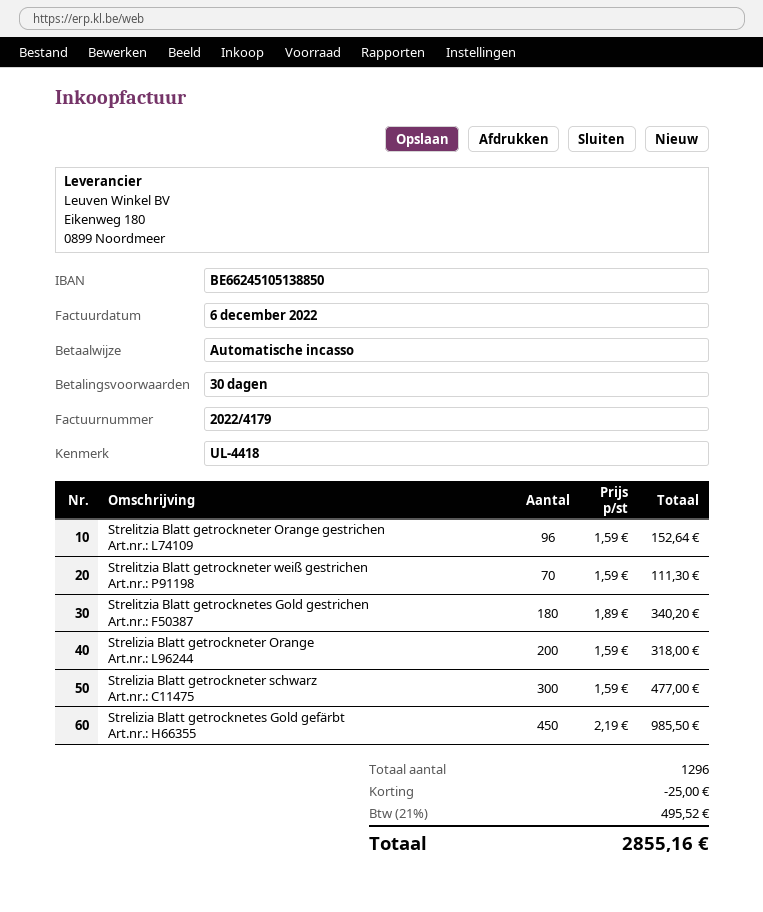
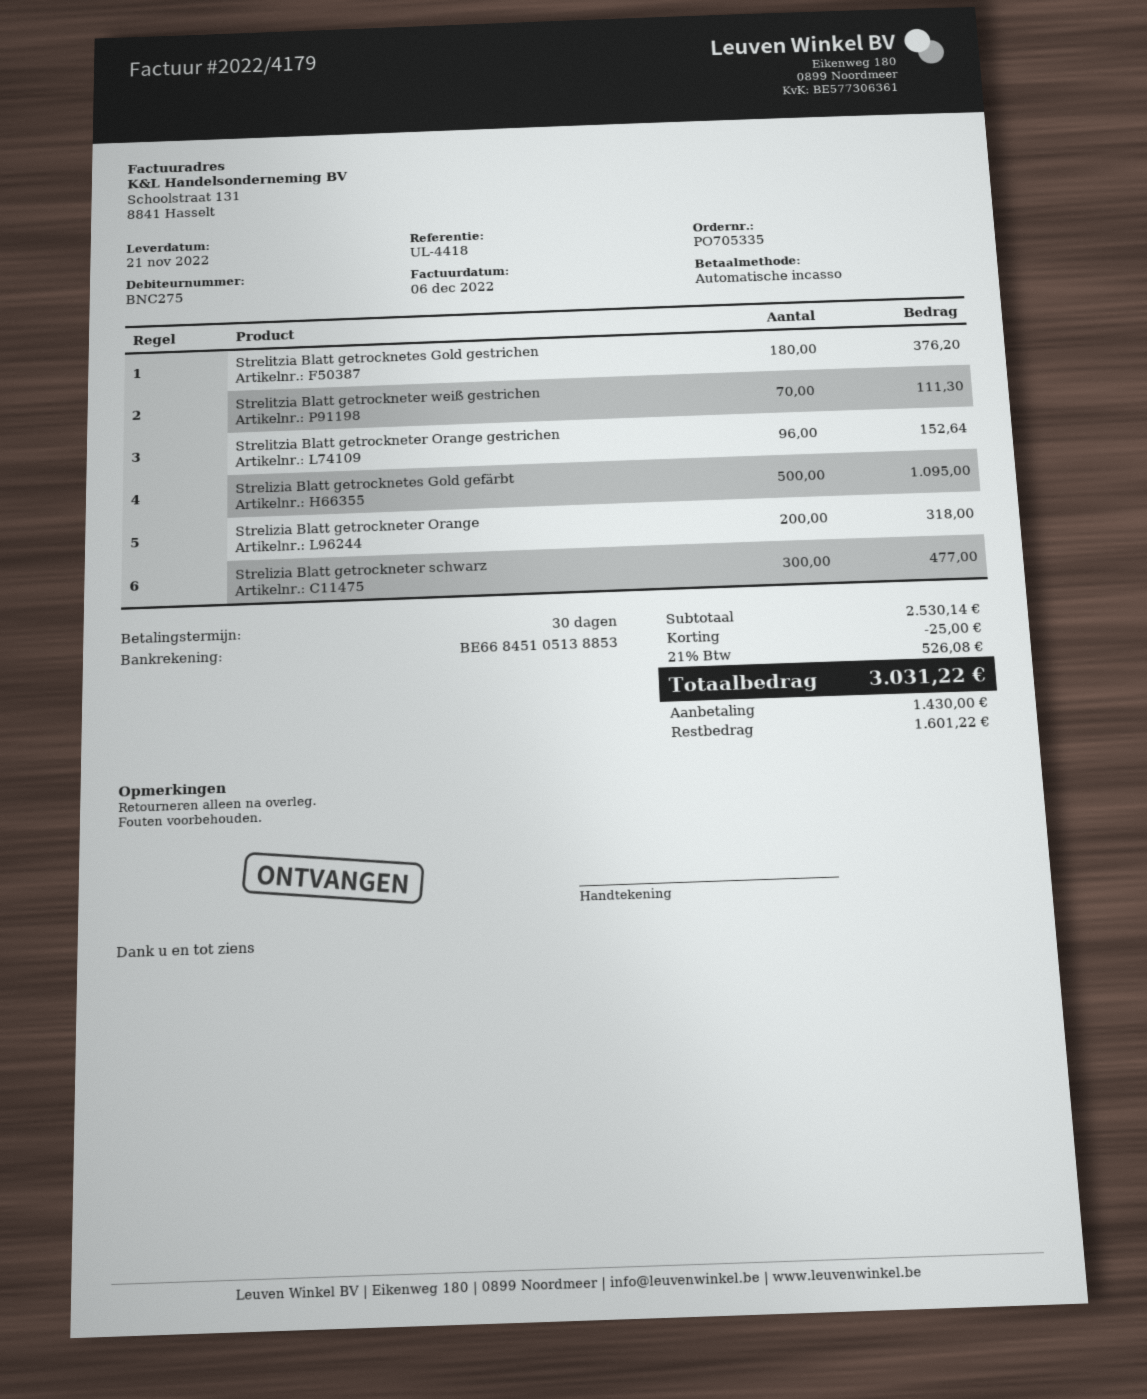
bank account: BE66245105138850 -> BE66845105138853
Strelitzia Blatt getrocknetes Gold gestrichen: 180 for 340.20 -> 180 for 376.20
Strelizia Blatt getrocknetes Gold gefärbt: 450 for 985.50 -> 500 for 1095.00
tax: 21% = 495.52 -> 21% = 526.08
total: 2855.16 -> 3031.22

